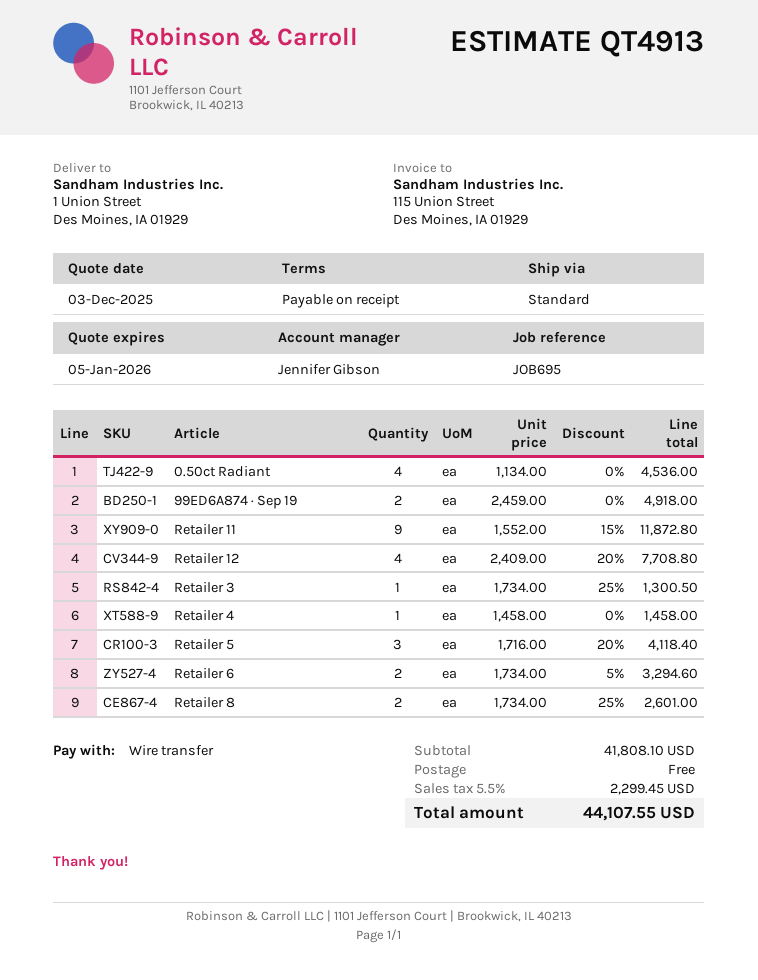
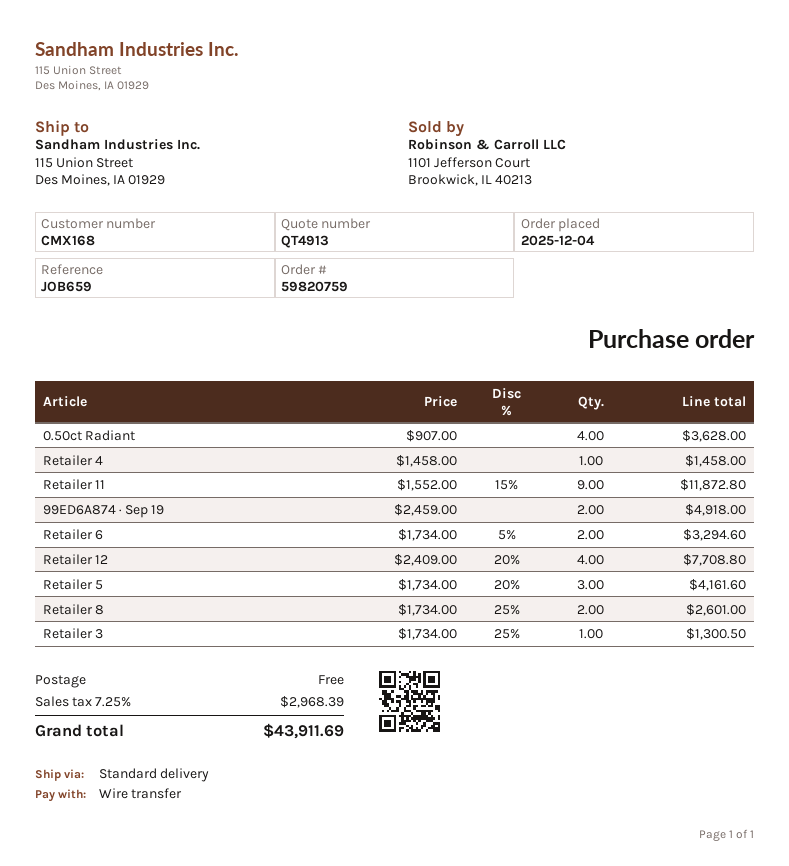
reference: JOB695 -> JOB659
ship to: 1 Union Street, Des Moines, IA 01929 -> 115 Union Street, Des Moines, IA 01929
0.50ct Radiant: 4 x 1134.00 = 4536.00 -> 4 x 907.00 = 3628.00
Retailer 5: 3 x 1716.00 - 20% = 4118.40 -> 3 x 1734.00 - 20% = 4161.60
tax: 5.5% = 2299.45 -> 7.25% = 2968.39
total: 44107.55 -> 43911.69

